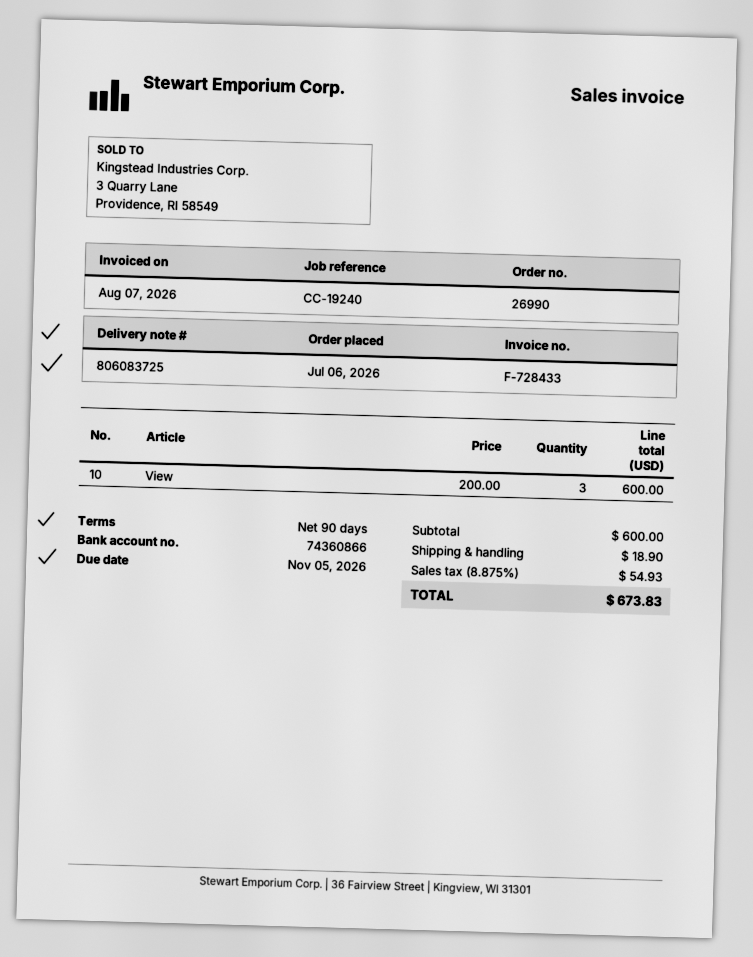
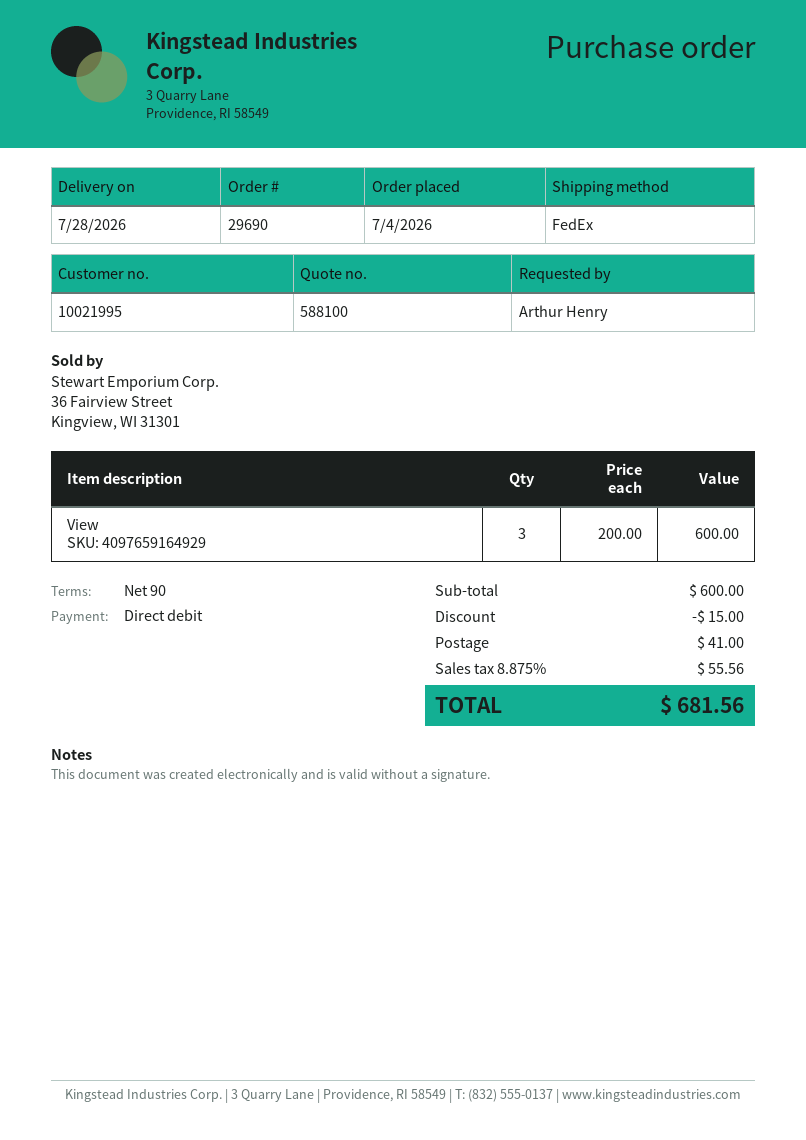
order number: 26990 -> 29690
order date: 2026-07-06 -> 2026-07-04
discount: none -> 15.00
shipping: 18.90 -> 41.00
tax: 8.875% = 54.93 -> 8.875% = 55.56
total: 673.83 -> 681.56

